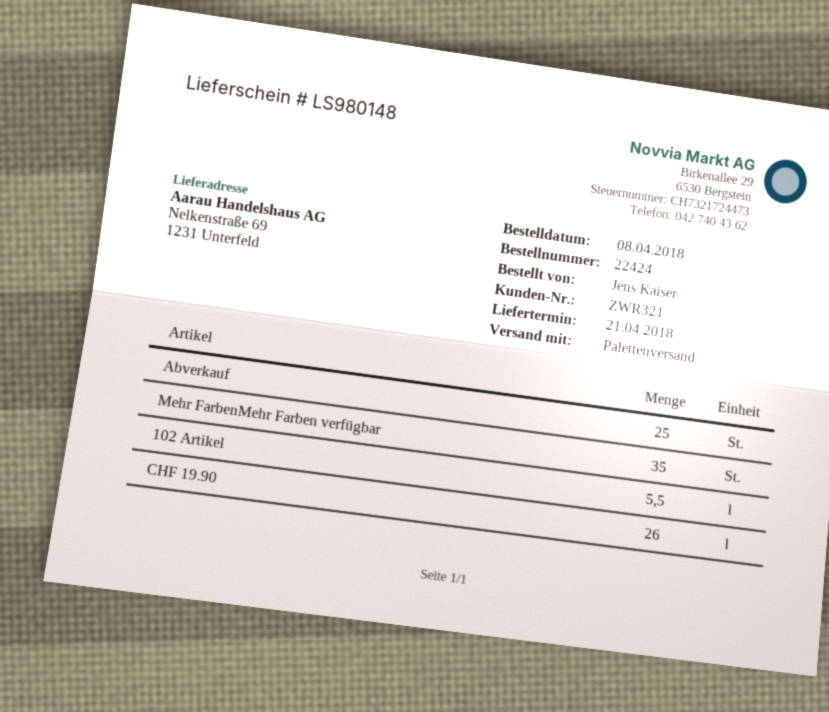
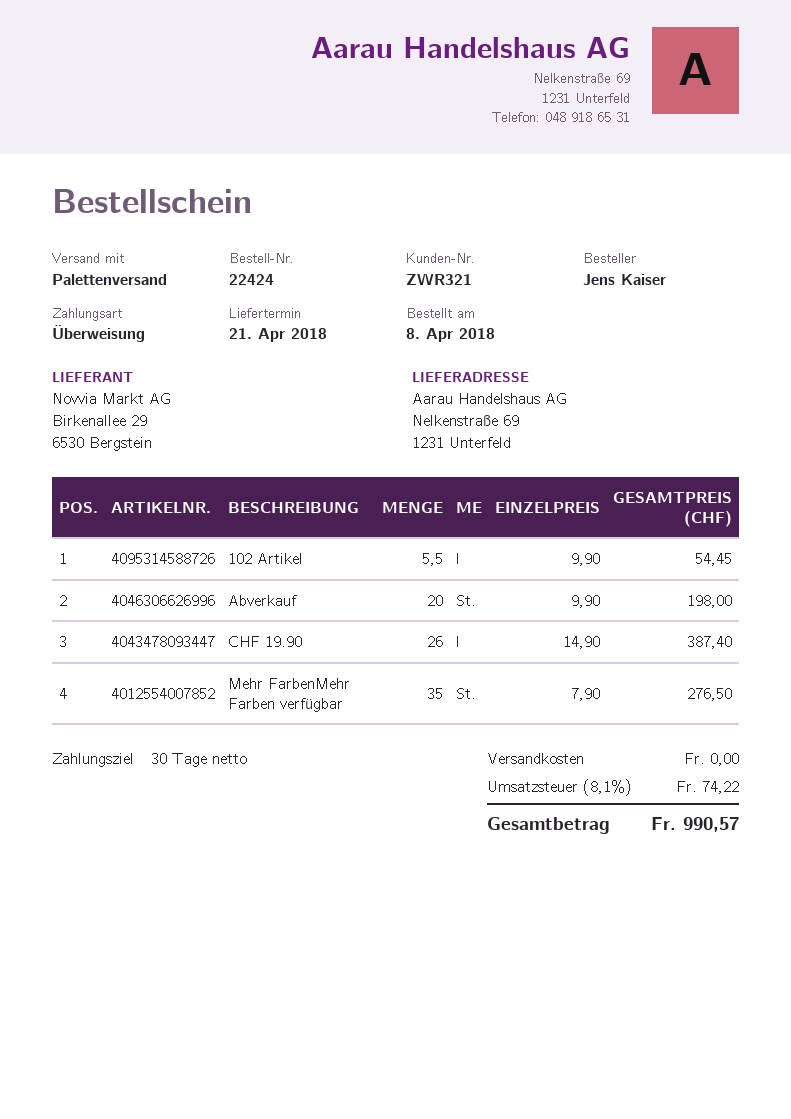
Abverkauf: 25 -> 20

